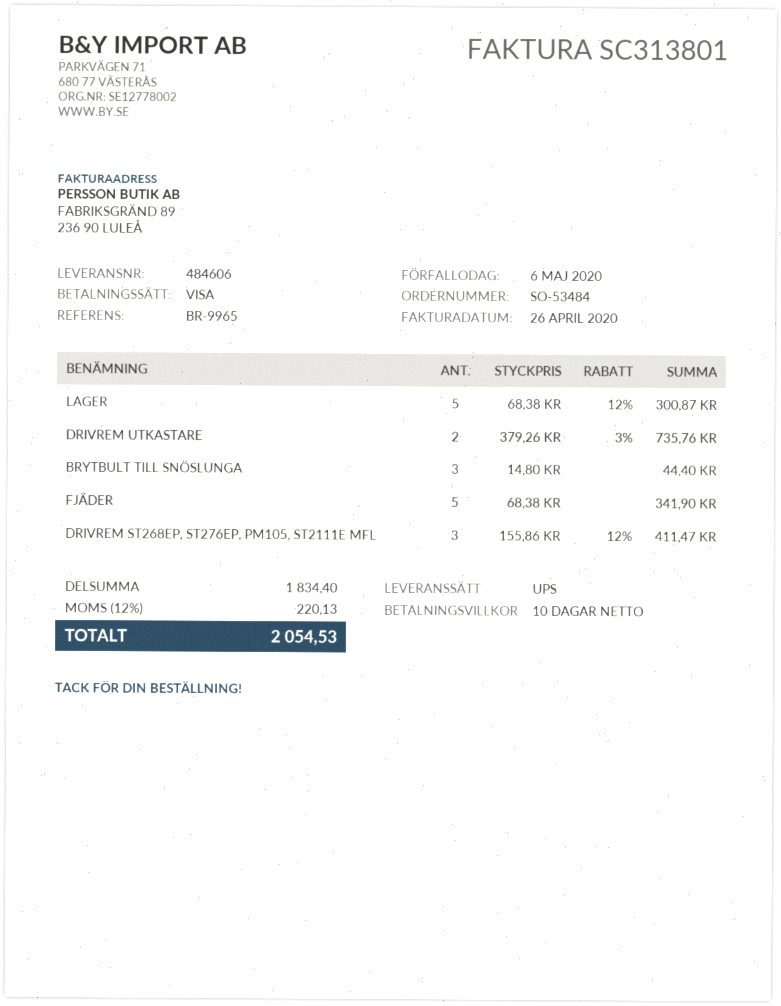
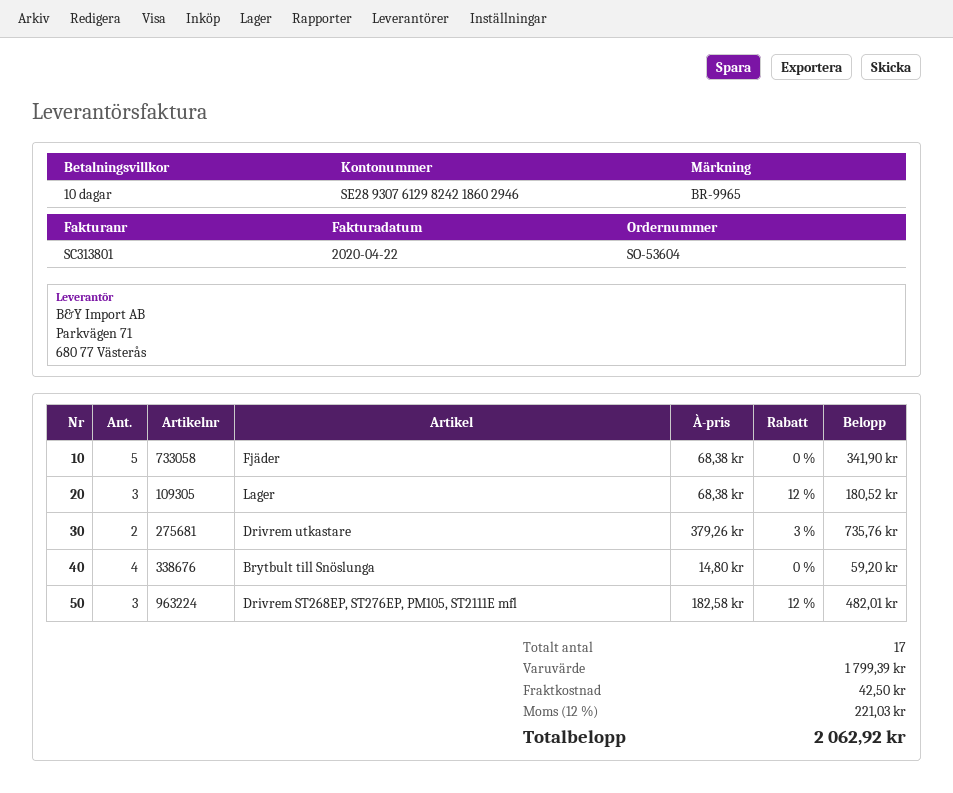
order number: SO-53484 -> SO-53604
invoice date: 2020-04-26 -> 2020-04-22
LAGER: 5 x 68.38 - 12% = 300.87 -> 3 x 68.38 - 12% = 180.52
BRYTBULT TILL SNÖSLUNGA: 3 x 14.80 = 44.40 -> 4 x 14.80 = 59.20
DRIVREM ST268EP, ST276EP, PM105, ST2111E MFL: 3 x 155.86 - 12% = 411.47 -> 3 x 182.58 - 12% = 482.01
subtotal: 1834.40 -> 1799.39
shipping: none -> 42.50
tax: 12% = 220.13 -> 12% = 221.03
total: 2054.53 -> 2062.92

